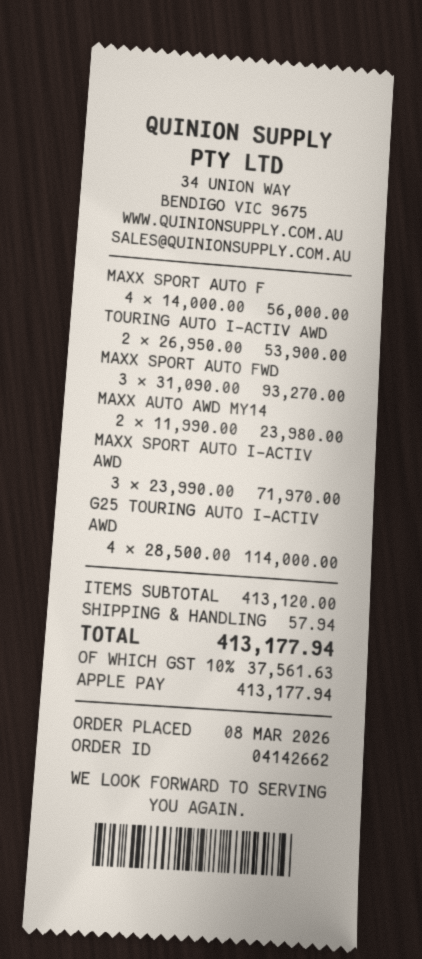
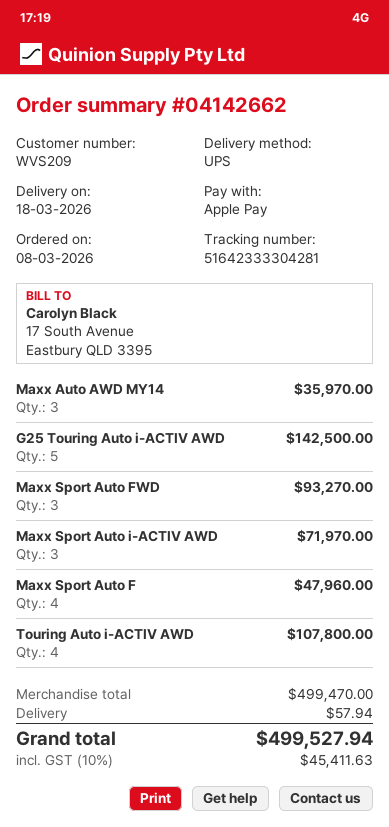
MAXX SPORT AUTO F: 4 for 56000.00 -> 4 for 47960.00
TOURING AUTO I-ACTIV AWD: 2 for 53900.00 -> 4 for 107800.00
MAXX AUTO AWD MY14: 2 for 23980.00 -> 3 for 35970.00
G25 TOURING AUTO I-ACTIV AWD: 4 for 114000.00 -> 5 for 142500.00
subtotal: 413120.00 -> 499470.00
tax: 10% = 37561.63 -> 10% = 45411.63
total: 413177.94 -> 499527.94

